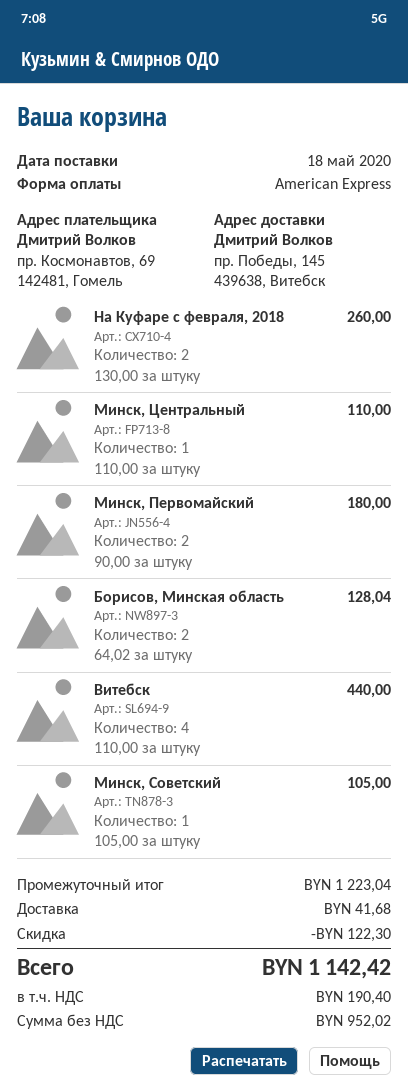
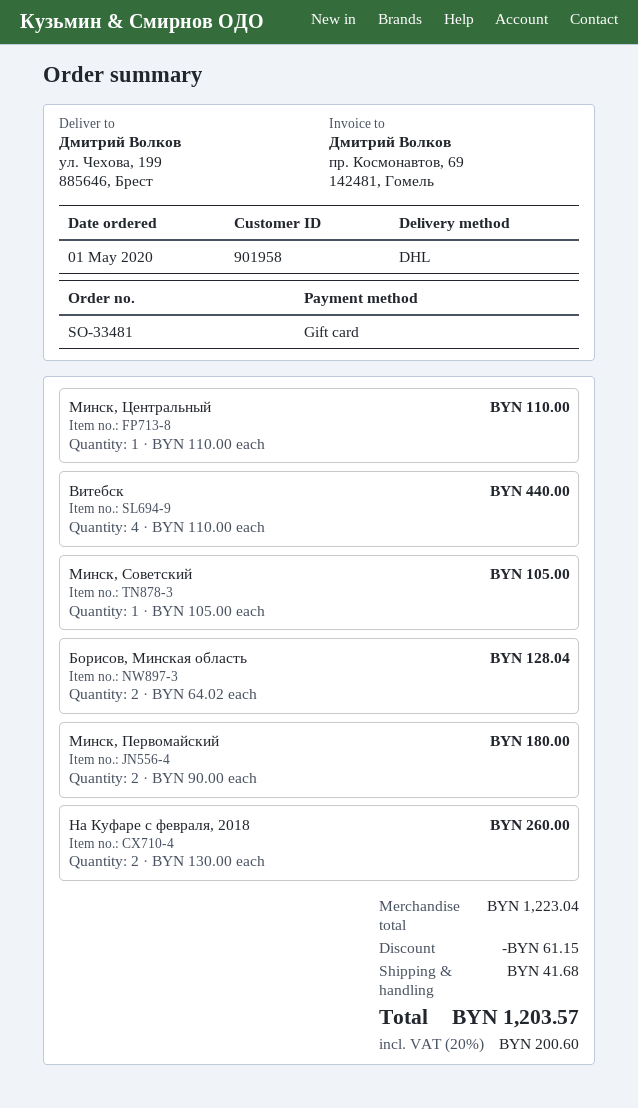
payment method: American Express -> gift card
ship to: пр. Победы, 145, 439638, Витебск -> ул. Чехова, 199, 885646, Брест
discount: 122.30 -> 61.15
tax: 190.40 -> 200.60
total: 1142.42 -> 1203.57

